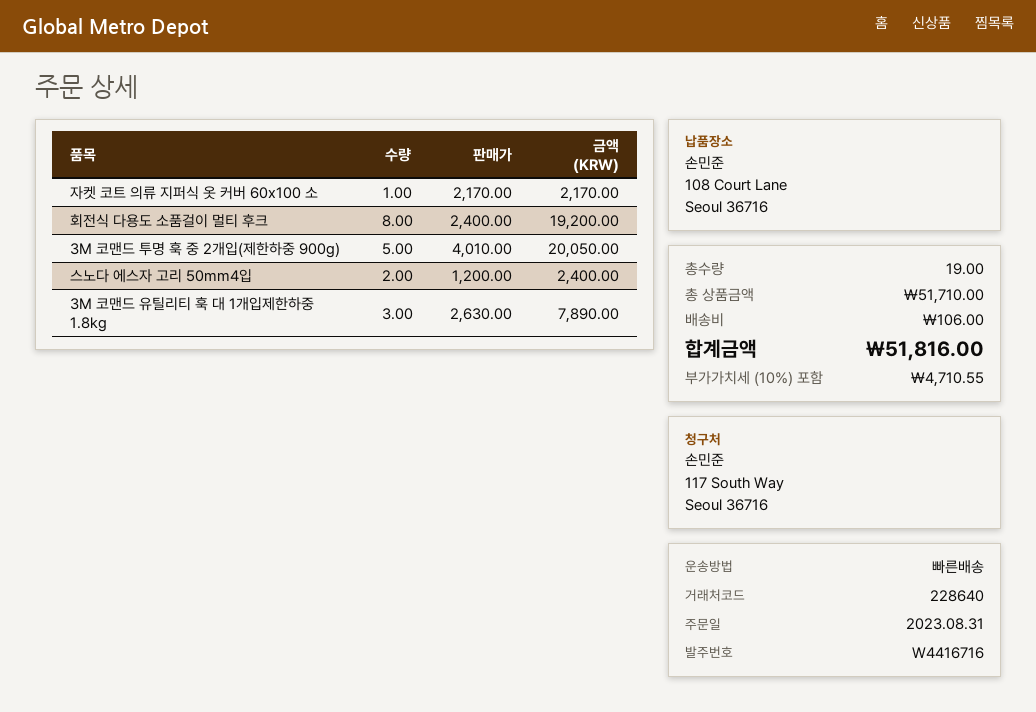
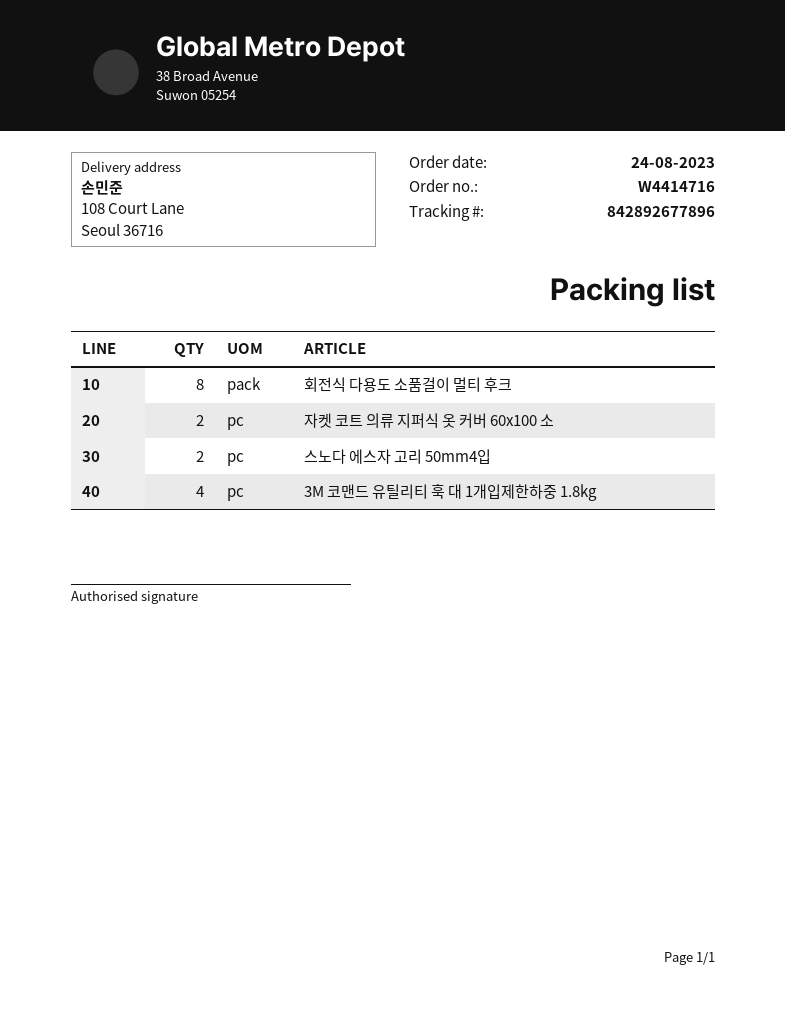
order number: W4416716 -> W4414716
order date: 2023-08-31 -> 2023-08-24
자켓 코트 의류 지퍼식 옷 커버 60x100 소: 1 -> 2
3M 코맨드 투명 훅 중 2개입(제한하중 900g): 5 -> none
3M 코맨드 유틸리티 훅 대 1개입제한하중 1.8kg: 3 -> 4

